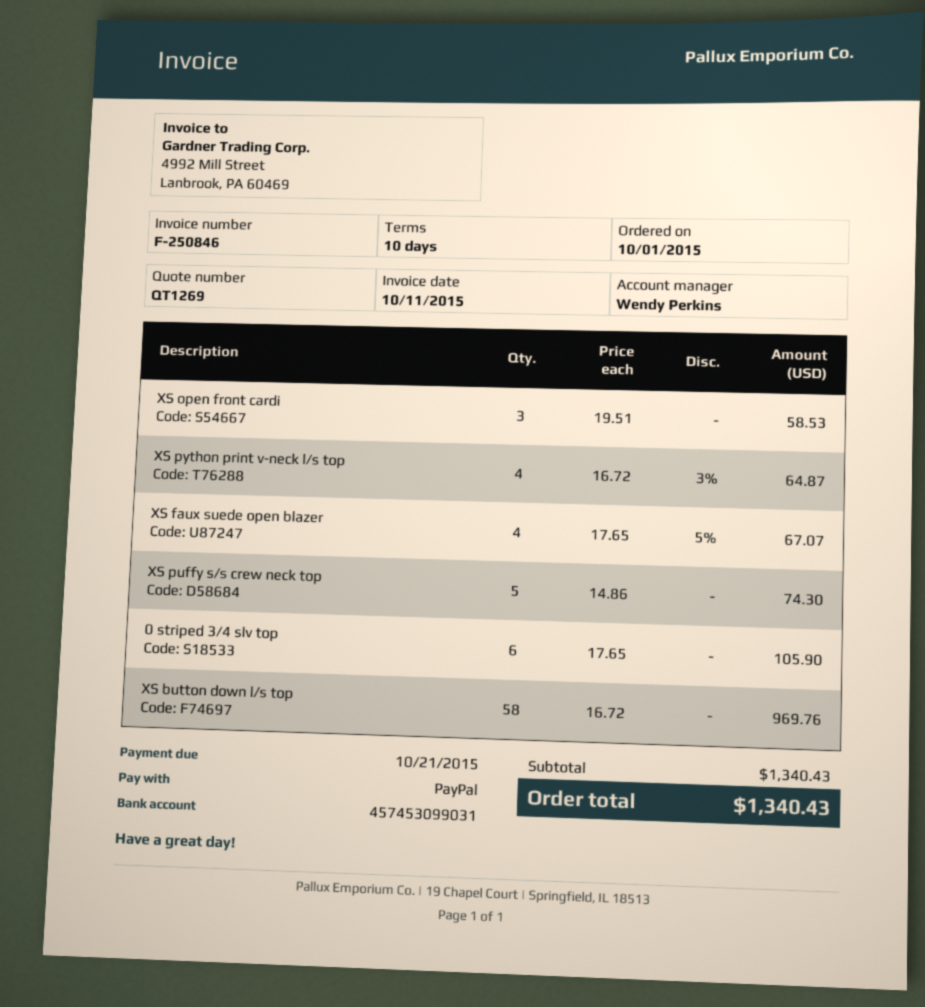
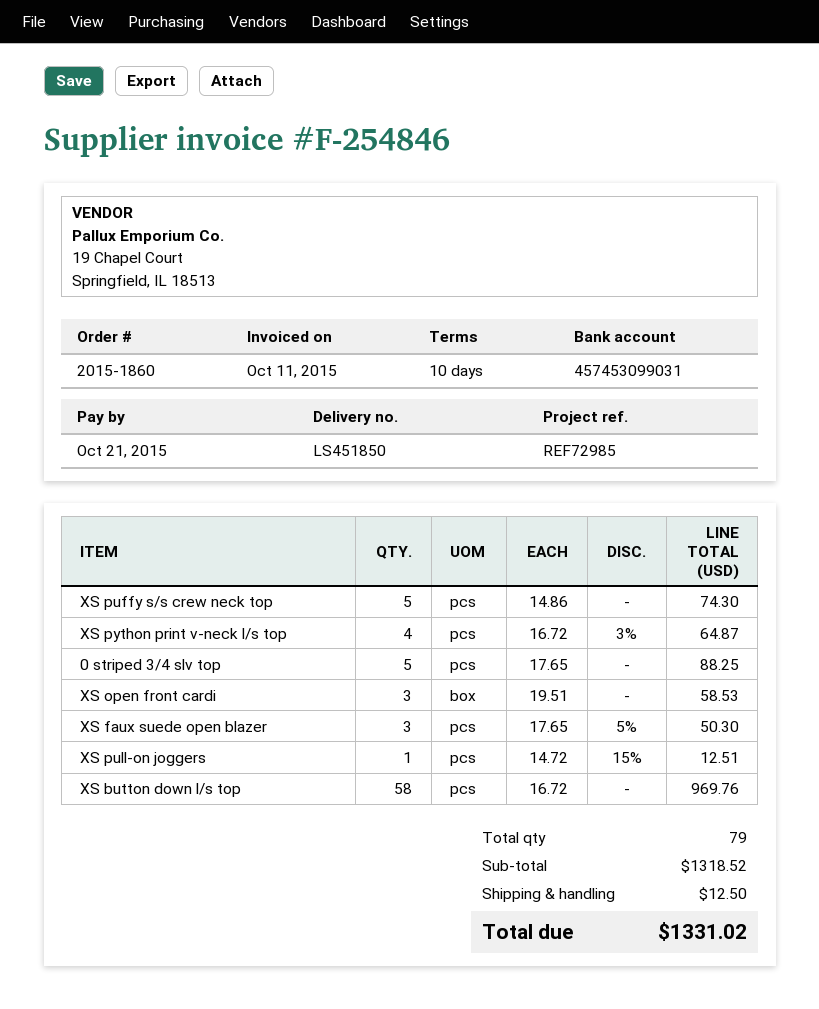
invoice number: F-250846 -> F-254846
XS faux suede open blazer: 4 x 17.65 - 5% = 67.07 -> 3 x 17.65 - 5% = 50.30
0 striped 3/4 slv top: 6 x 17.65 = 105.90 -> 5 x 17.65 = 88.25
XS pull-on joggers: none -> 1 x 14.72 - 15% = 12.51
subtotal: 1340.43 -> 1318.52
shipping: none -> 12.50
total: 1340.43 -> 1331.02

